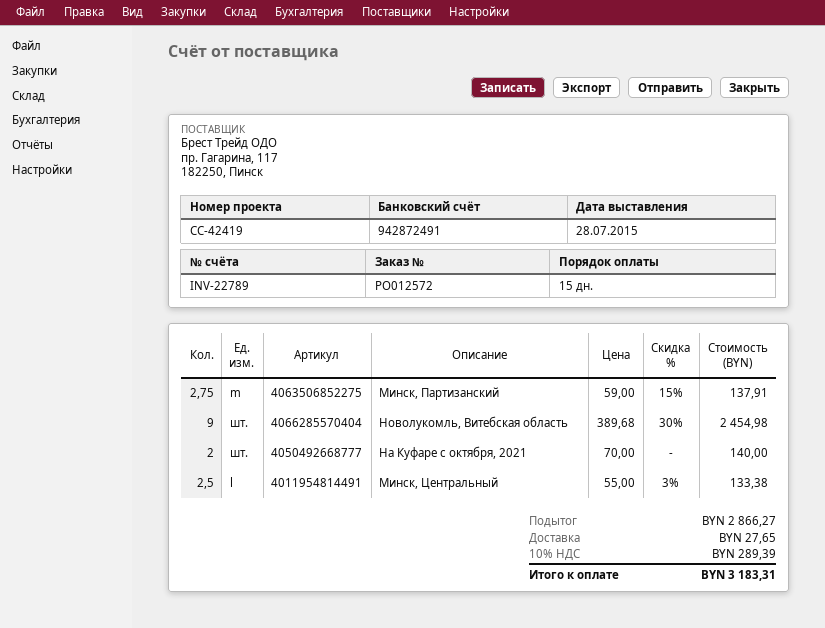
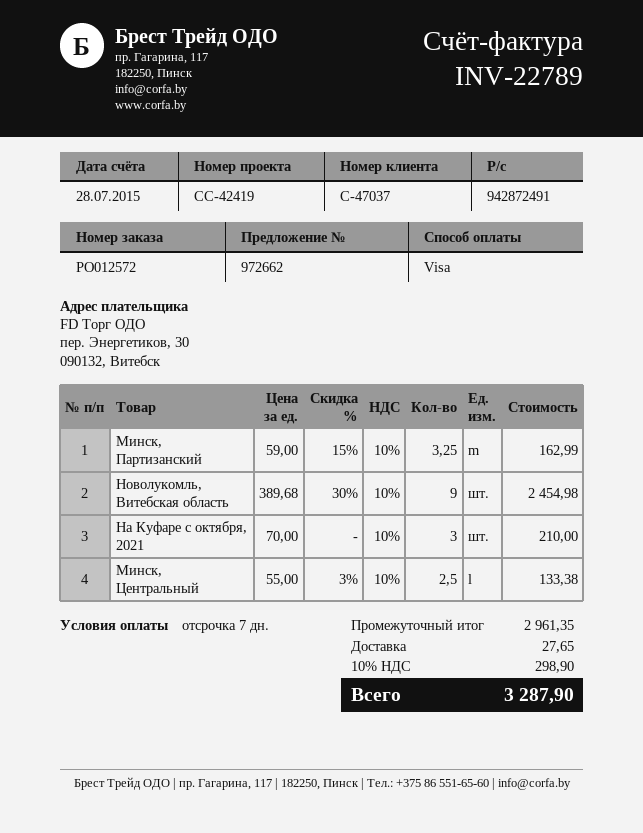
payment terms: 15 days -> 7 days
Минск, Партизанский: 2.75 x 59.00 - 15% = 137.91 -> 3.25 x 59.00 - 15% = 162.99
На Куфаре с октября, 2021: 2 x 70.00 = 140.00 -> 3 x 70.00 = 210.00
subtotal: 2866.27 -> 2961.35
tax: 10% = 289.39 -> 10% = 298.90
total: 3183.31 -> 3287.90

